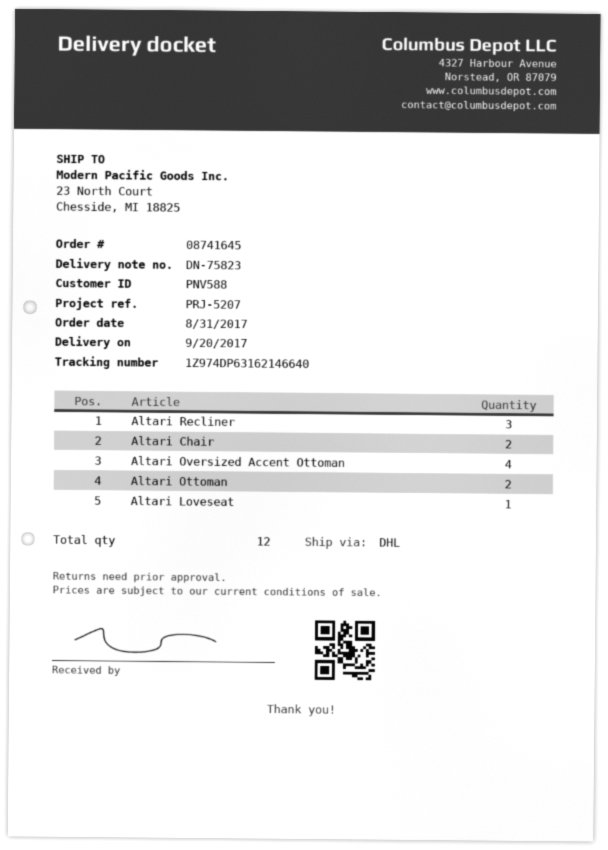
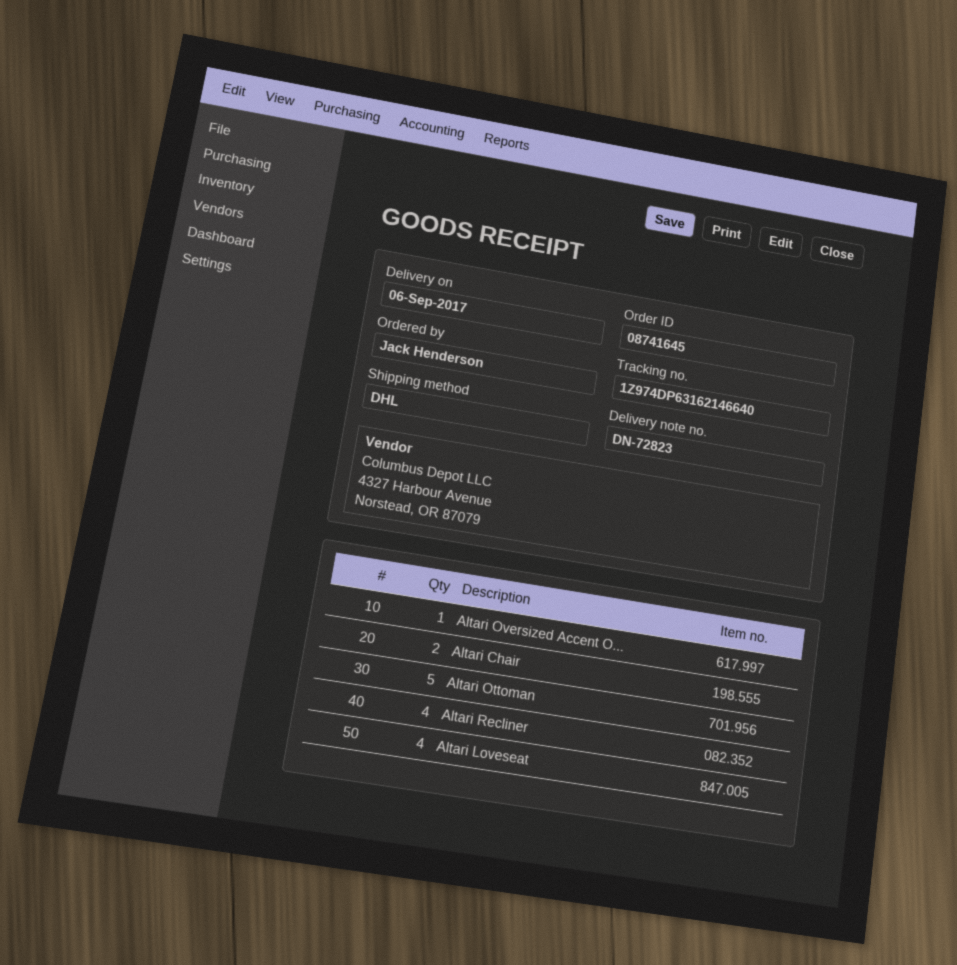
delivery note number: DN-75823 -> DN-72823
delivery date: 2017-09-20 -> 2017-09-06
Altari Recliner: 3 -> 4
Altari Oversized Accent Ottoman: 4 -> 1
Altari Ottoman: 2 -> 5
Altari Loveseat: 1 -> 4

